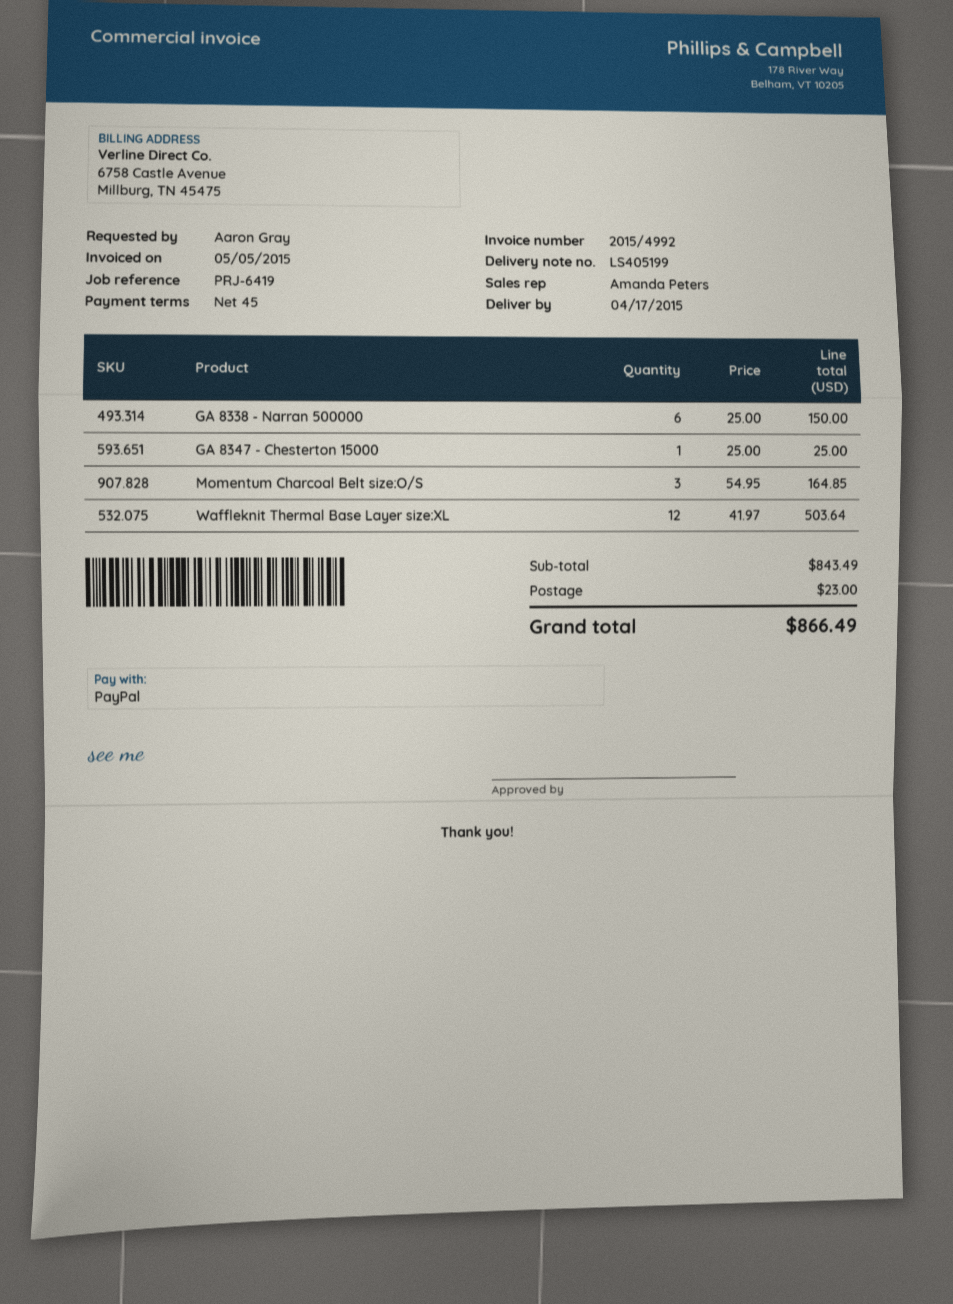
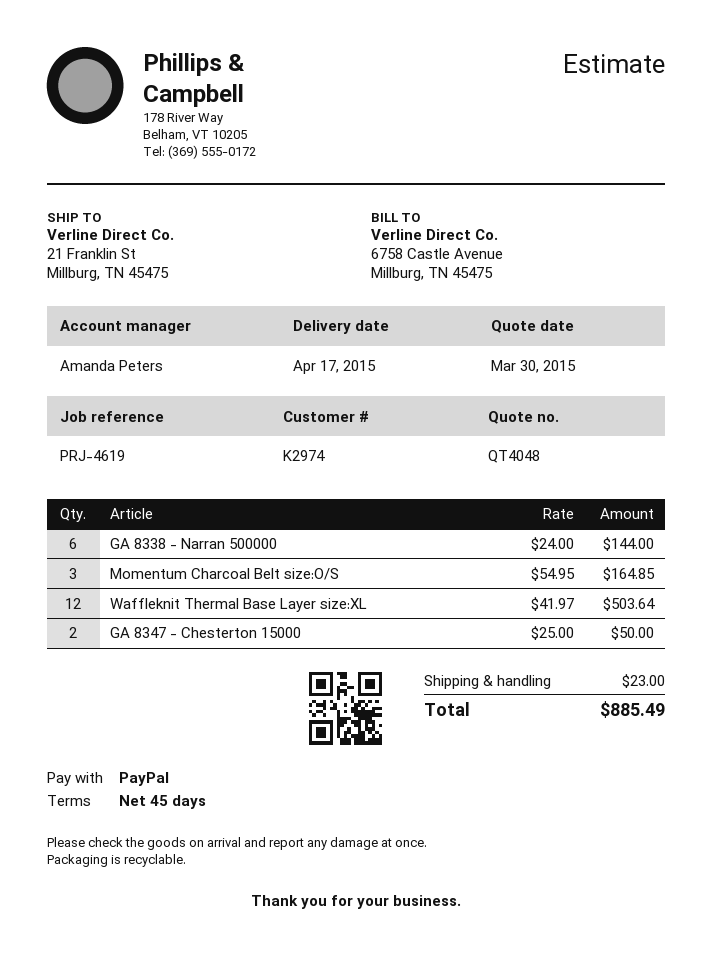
reference: PRJ-6419 -> PRJ-4619
GA 8338 - Narran 500000: 6 x 25.00 = 150.00 -> 6 x 24.00 = 144.00
GA 8347 - Chesterton 15000: 1 x 25.00 = 25.00 -> 2 x 25.00 = 50.00
total: 866.49 -> 885.49

